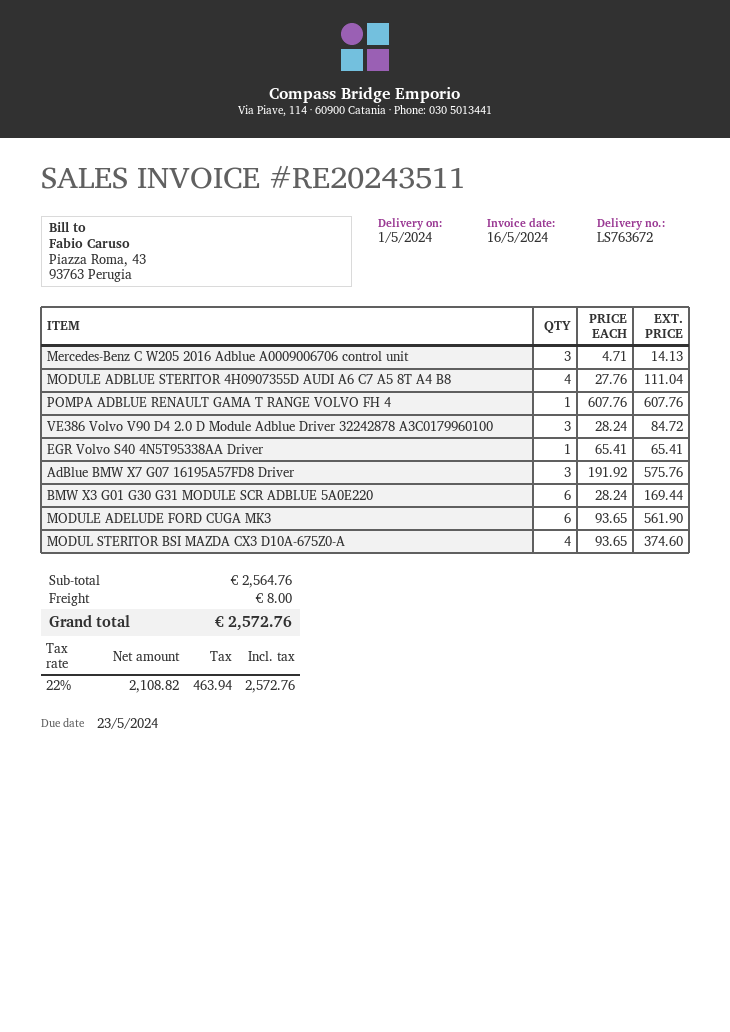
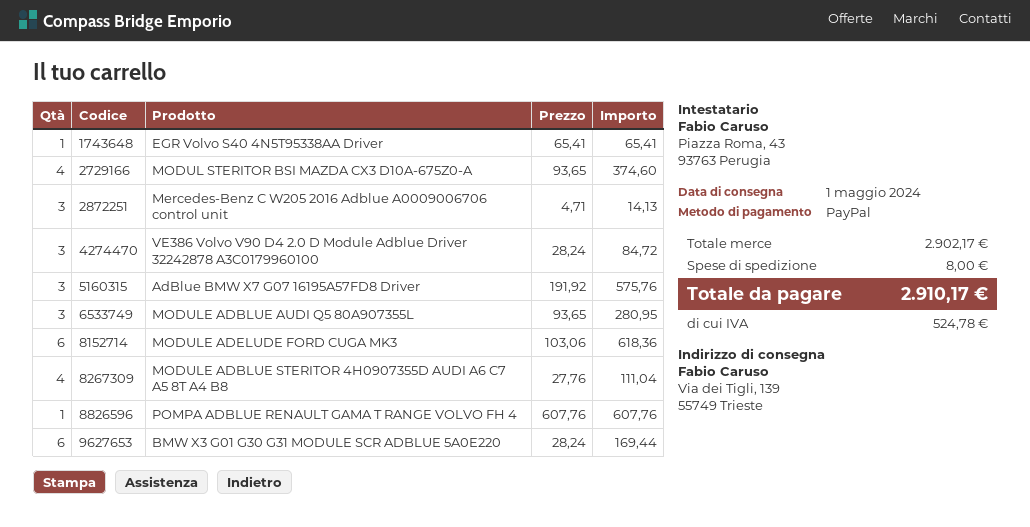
MODULE ADELUDE FORD CUGA MK3: 6 x 93.65 = 561.90 -> 6 x 103.06 = 618.36
MODULE ADBLUE AUDI Q5 80A907355L: none -> 3 x 93.65 = 280.95
subtotal: 2564.76 -> 2902.17
tax: 463.94 -> 524.78
total: 2572.76 -> 2910.17

